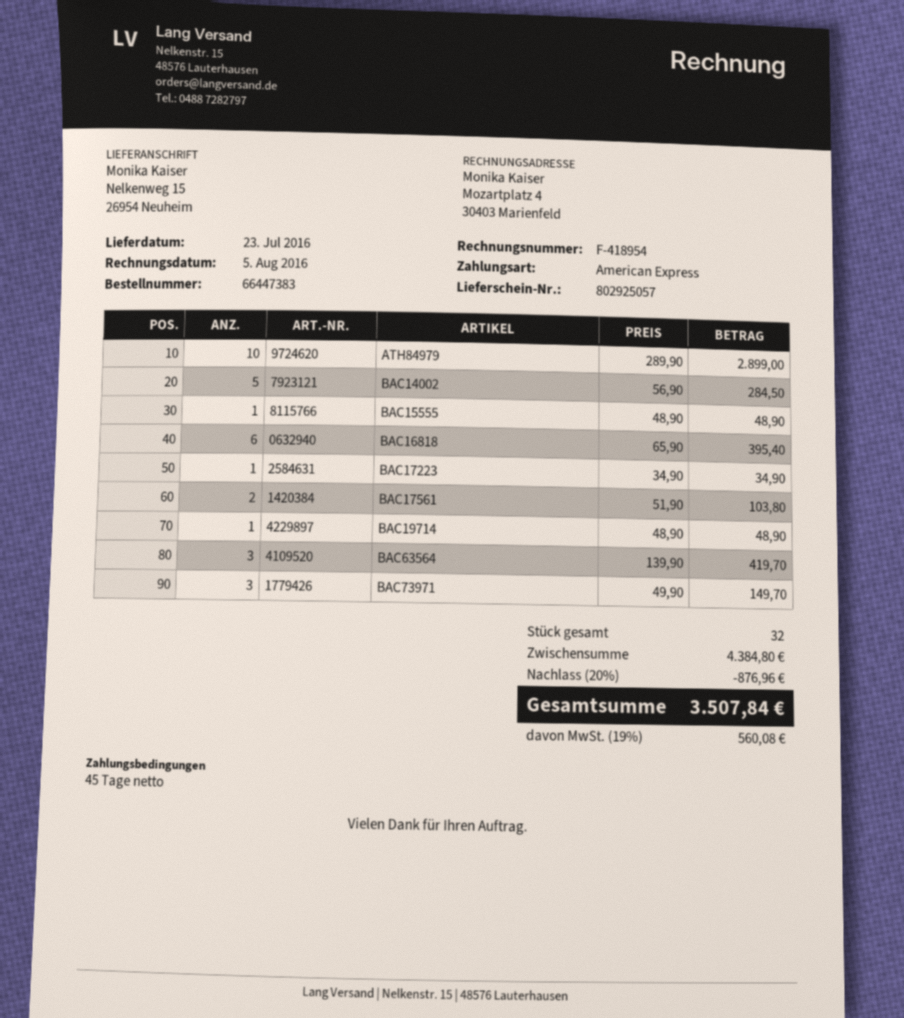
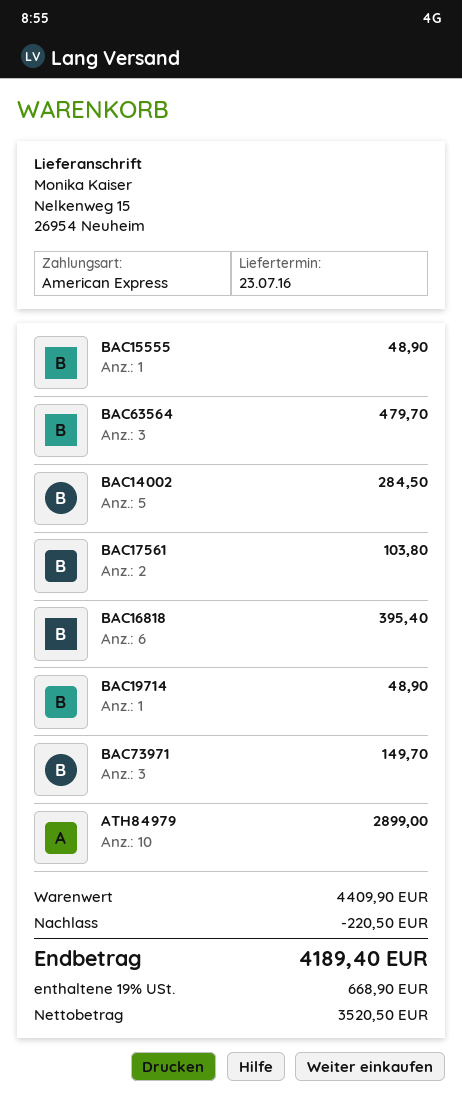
BAC17223: 1 for 34.90 -> none
BAC63564: 3 for 419.70 -> 3 for 479.70
subtotal: 4384.80 -> 4409.90
discount: 876.96 -> 220.50
tax: 19% = 560.08 -> 19% = 668.90
total: 3507.84 -> 4189.40

